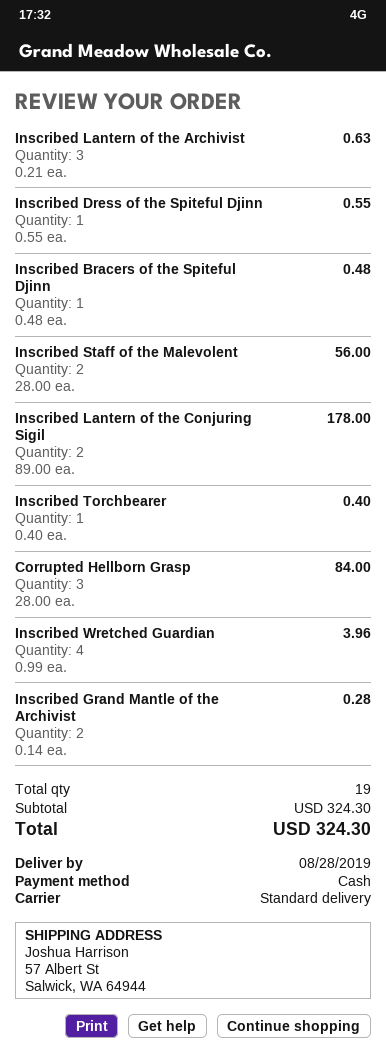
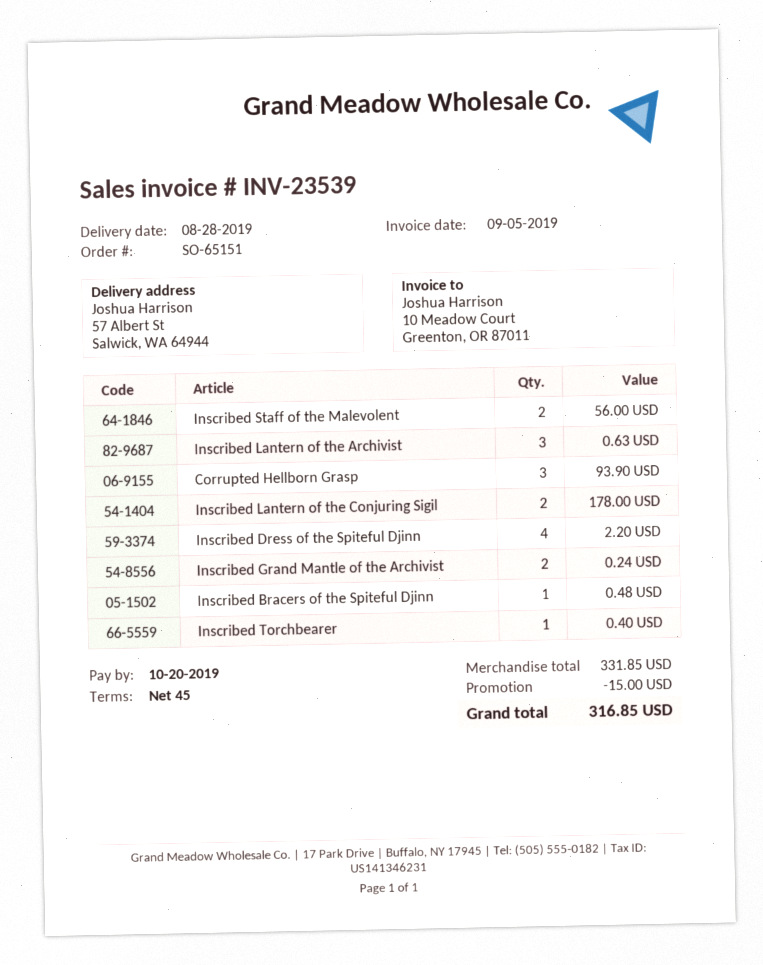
Inscribed Dress of the Spiteful Djinn: 1 for 0.55 -> 4 for 2.20
Corrupted Hellborn Grasp: 3 for 84.00 -> 3 for 93.90
Inscribed Wretched Guardian: 4 for 3.96 -> none
Inscribed Grand Mantle of the Archivist: 2 for 0.28 -> 2 for 0.24
subtotal: 324.30 -> 331.85
discount: none -> 15.00
total: 324.30 -> 316.85

